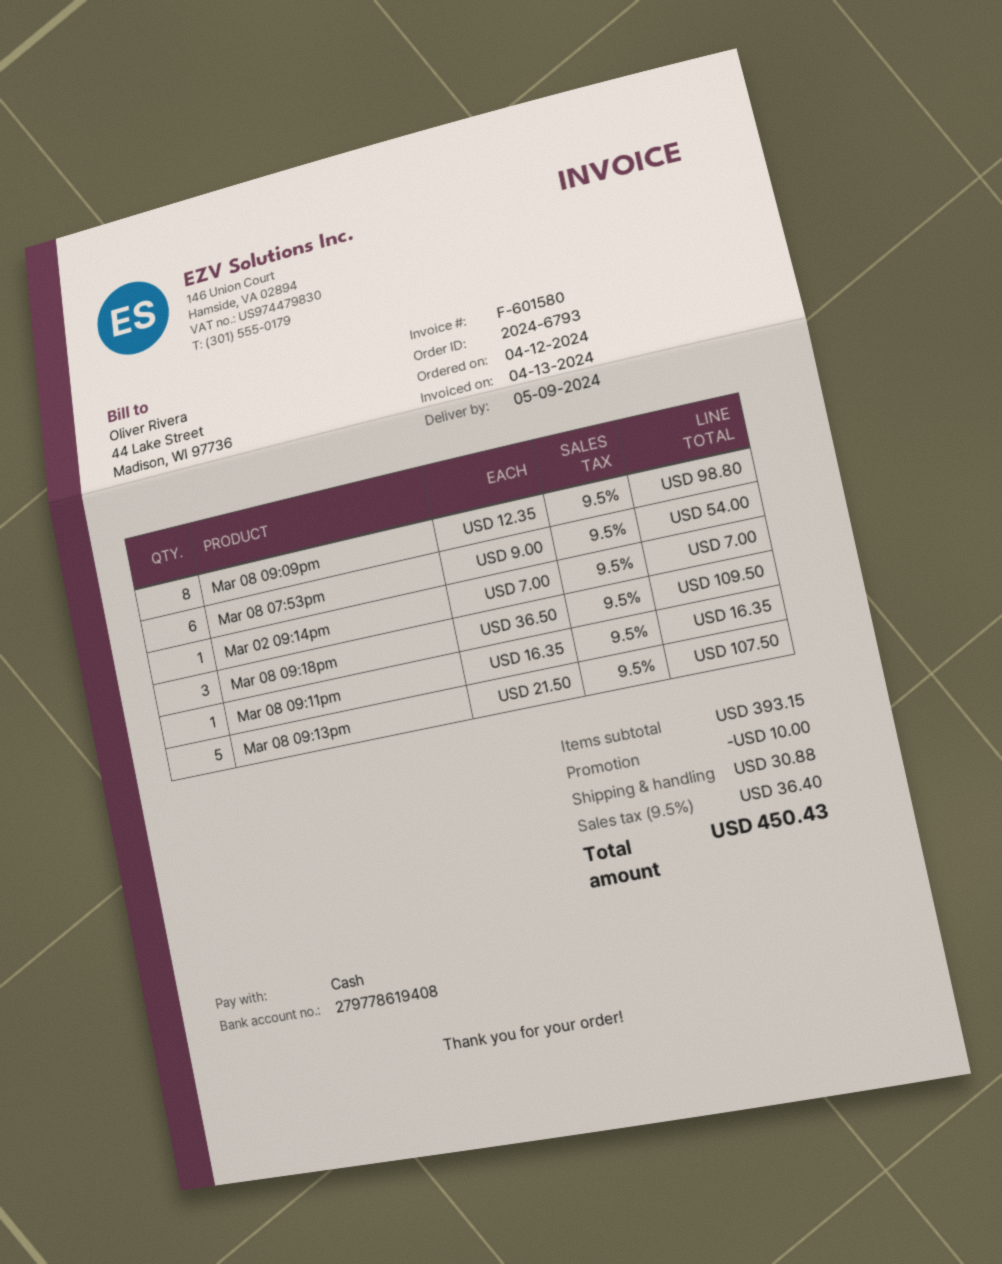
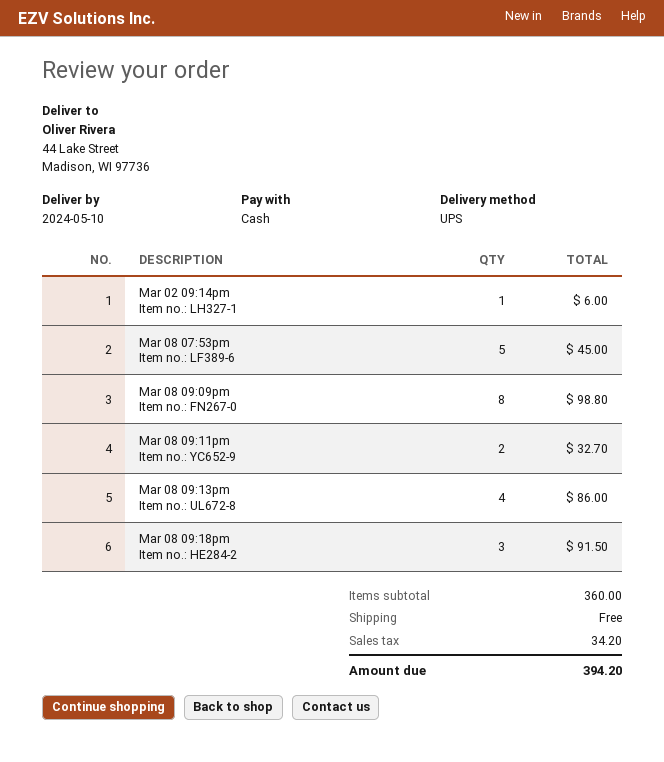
delivery date: 2024-05-09 -> 2024-05-10
Mar 08 07:53pm: 6 for 54.00 -> 5 for 45.00
Mar 02 09:14pm: 1 for 7.00 -> 1 for 6.00
Mar 08 09:18pm: 3 for 109.50 -> 3 for 91.50
Mar 08 09:11pm: 1 for 16.35 -> 2 for 32.70
Mar 08 09:13pm: 5 for 107.50 -> 4 for 86.00
subtotal: 393.15 -> 360.00
discount: 10.00 -> none
shipping: 30.88 -> 0.00
tax: 36.40 -> 34.20
total: 450.43 -> 394.20

